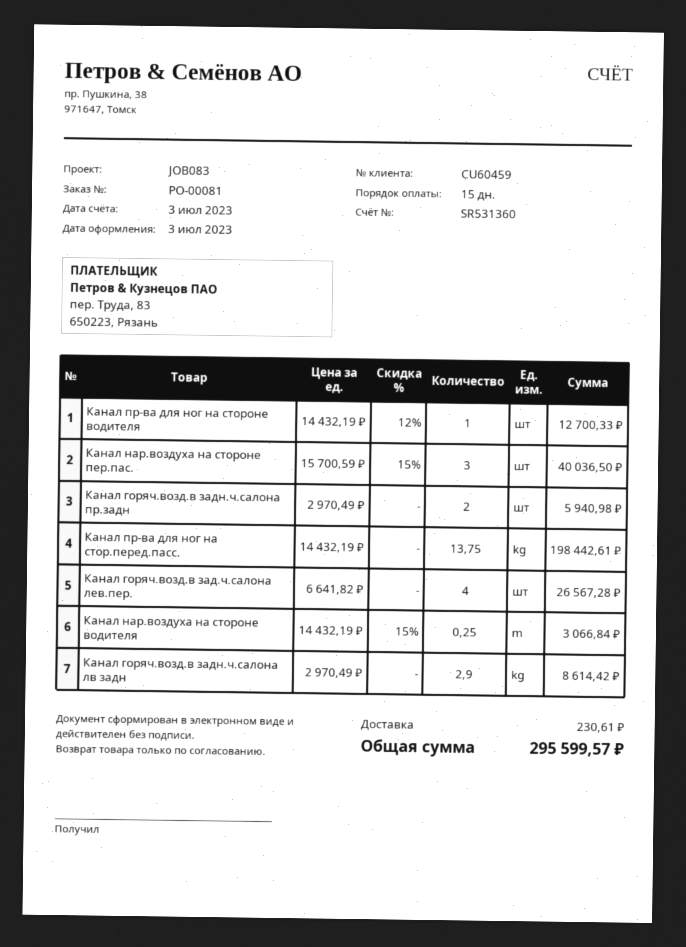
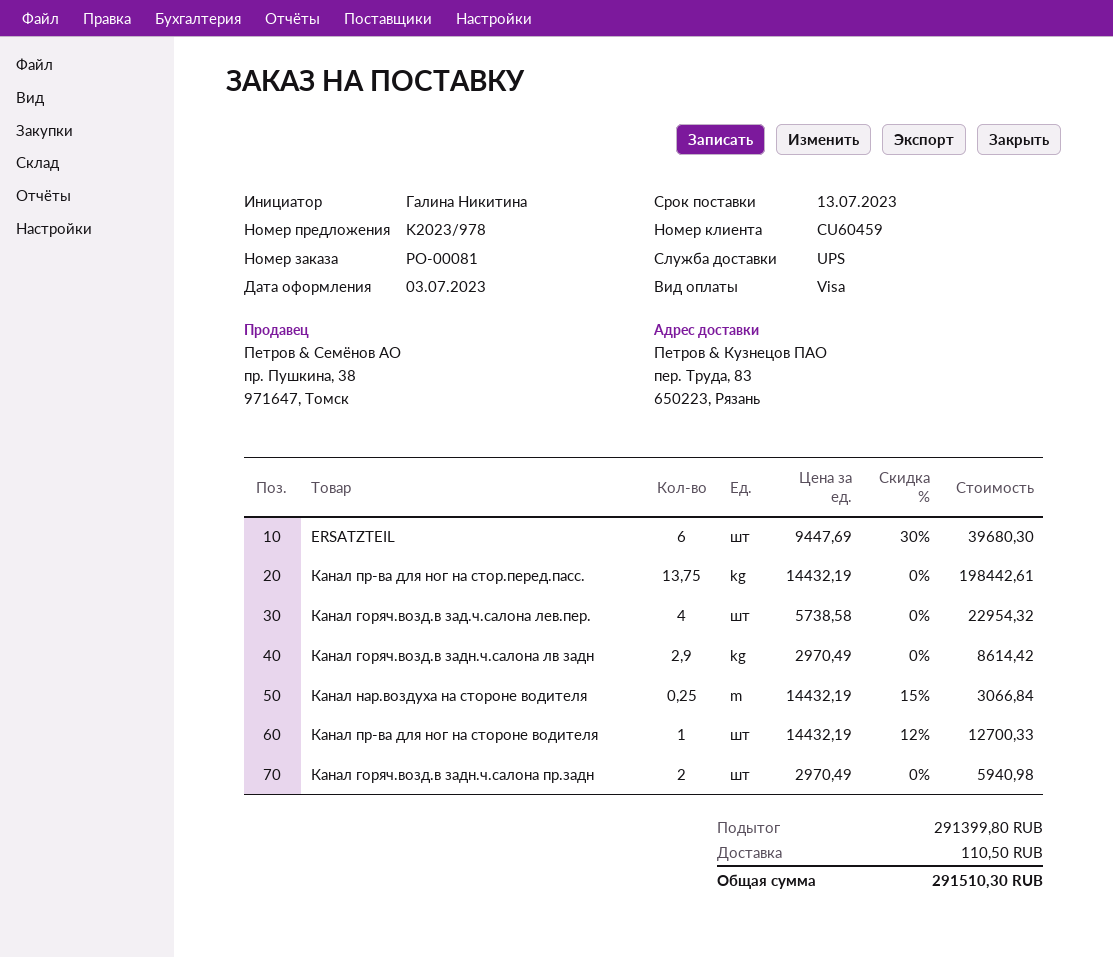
Канал нар.воздуха на стороне пер.пас.: 3 x 15700.59 - 15% = 40036.50 -> none
Канал горяч.возд.в зад.ч.салона лев.пер.: 4 x 6641.82 = 26567.28 -> 4 x 5738.58 = 22954.32
ERSATZTEIL: none -> 6 x 9447.69 - 30% = 39680.30
shipping: 230.61 -> 110.50
total: 295599.57 -> 291510.30

